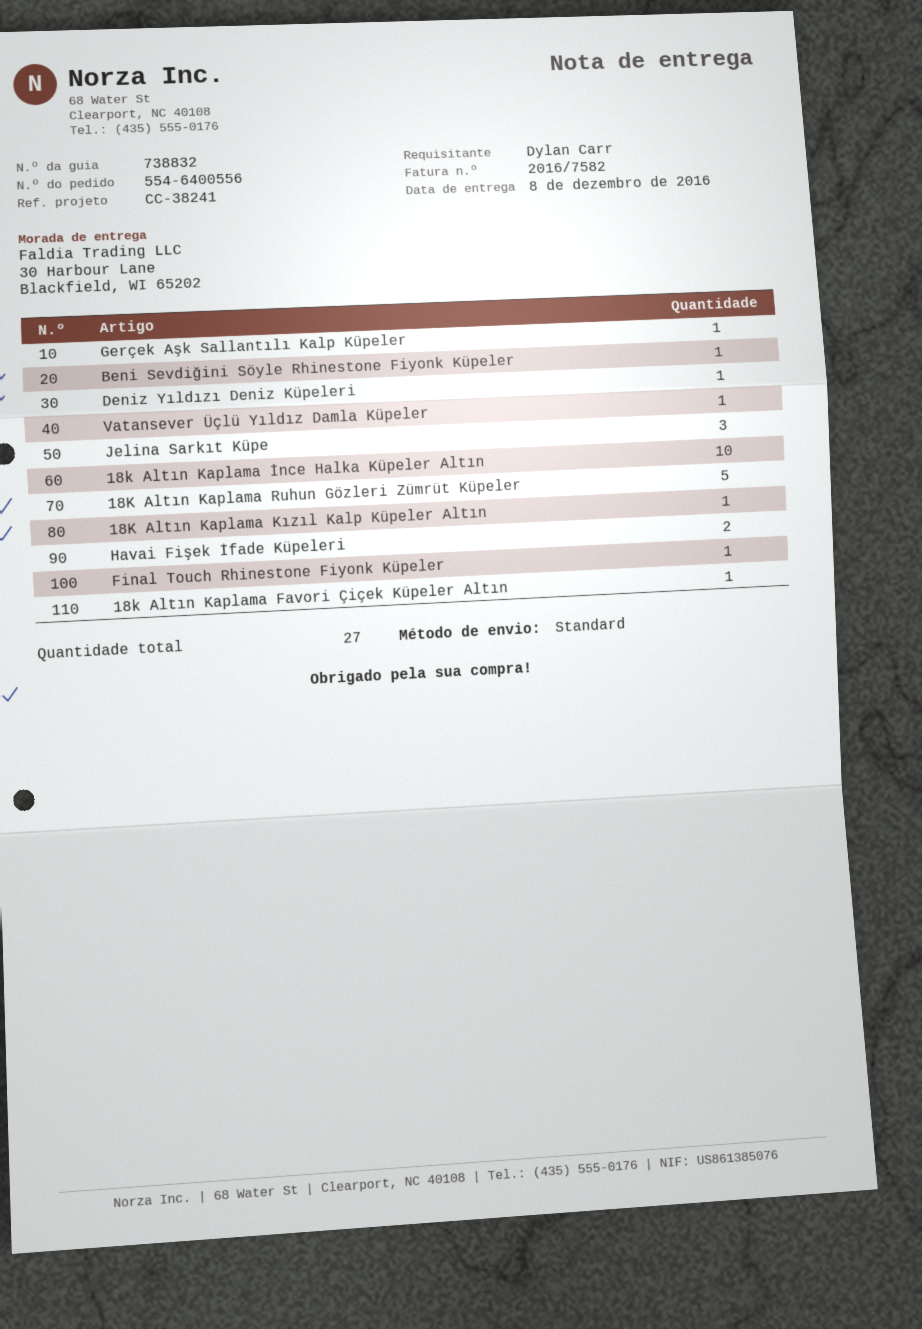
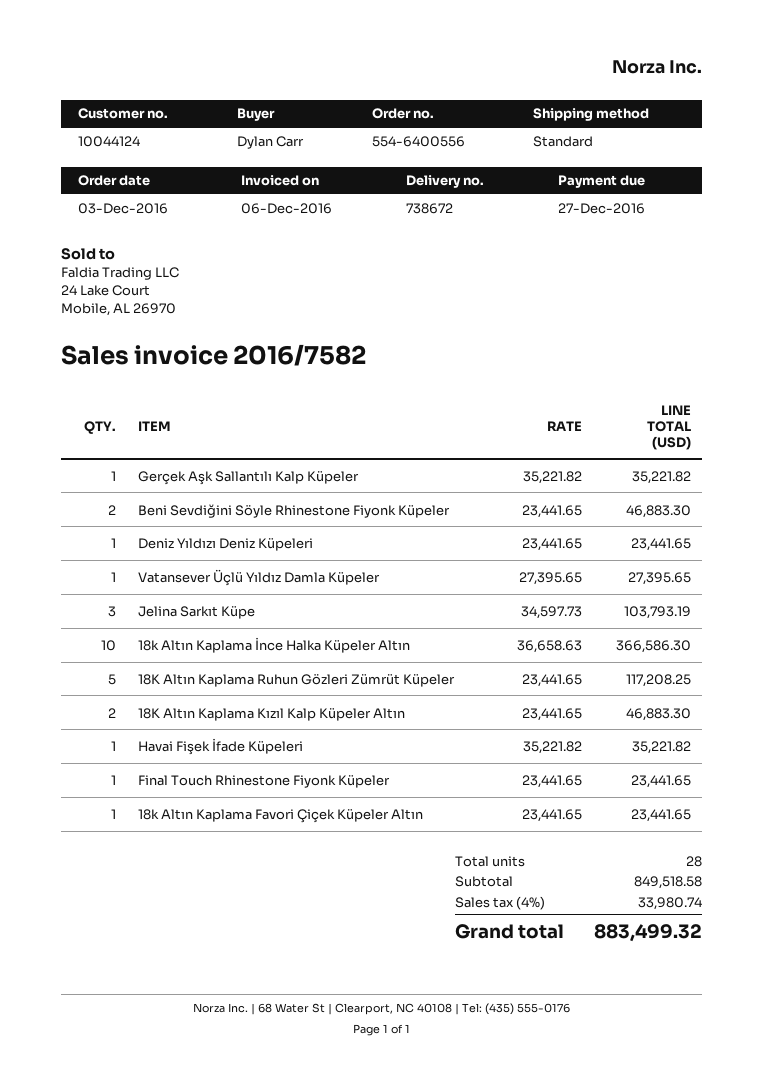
delivery note number: 738832 -> 738672
Beni Sevdiğini Söyle Rhinestone Fiyonk Küpeler: 1 -> 2
18K Altın Kaplama Kızıl Kalp Küpeler Altın: 1 -> 2
Havai Fişek İfade Küpeleri: 2 -> 1
total quantity: 27 -> 28

